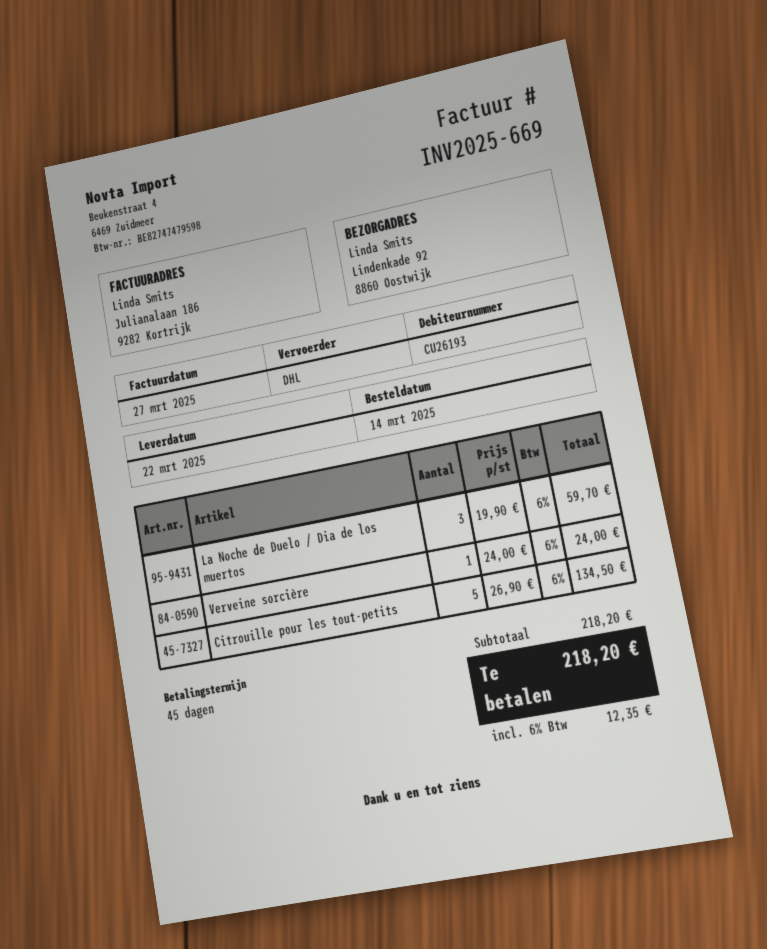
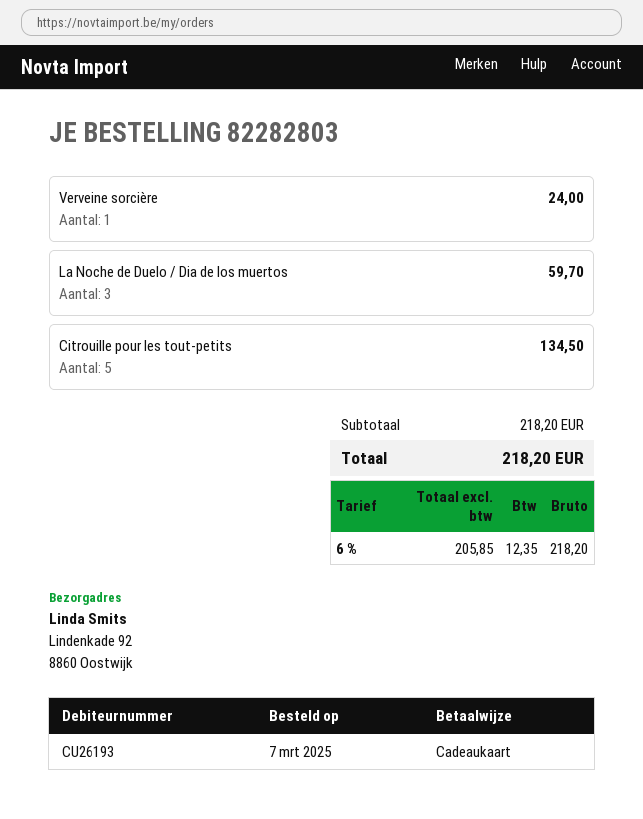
order date: 2025-03-14 -> 2025-03-07

